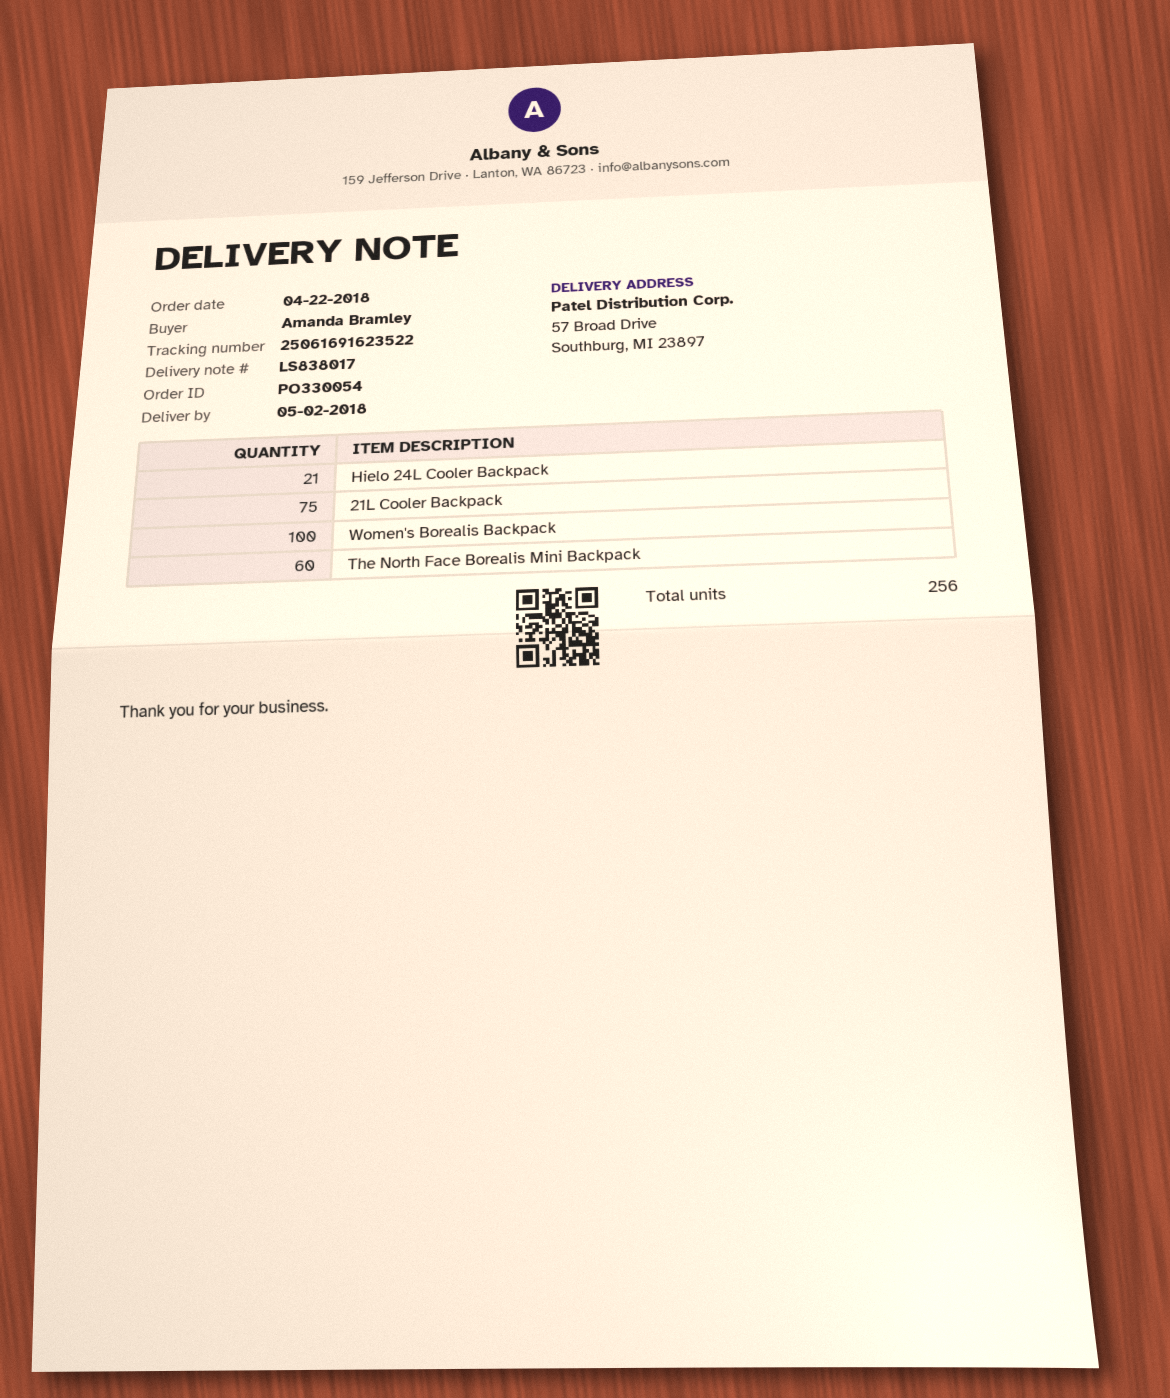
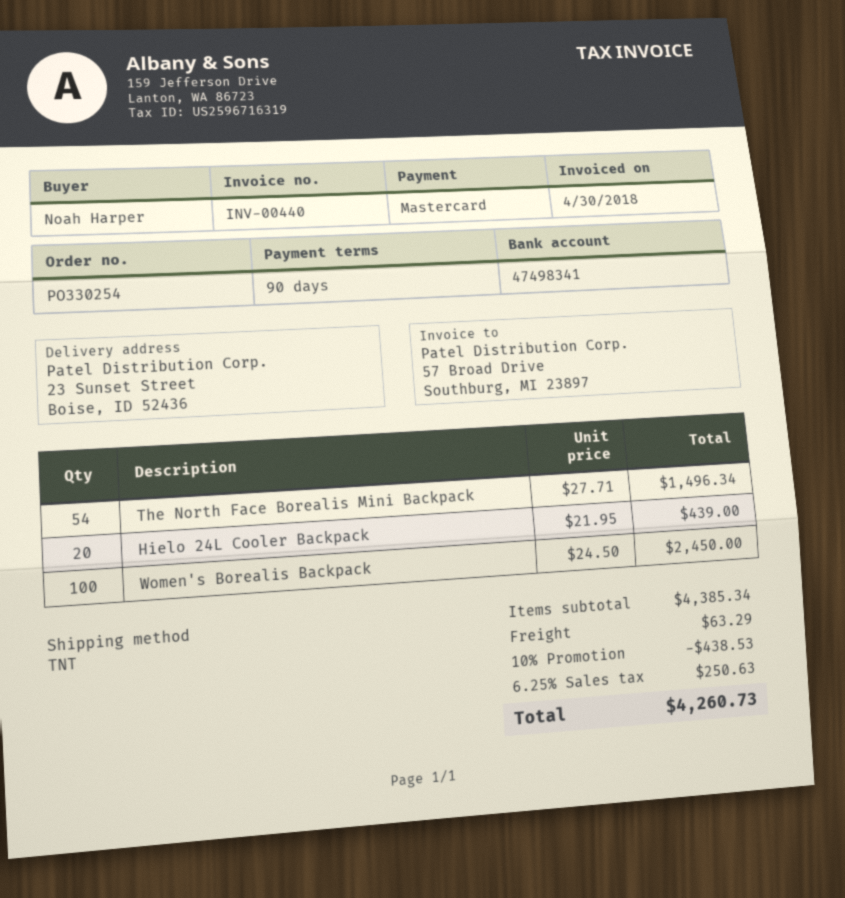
order number: PO330054 -> PO330254
ordered by: Amanda Bramley -> Noah Harper
ship to: 57 Broad Drive, Southburg, MI 23897 -> 23 Sunset Street, Boise, ID 52436
Hielo 24L Cooler Backpack: 21 -> 20
21L Cooler Backpack: 75 -> none
The North Face Borealis Mini Backpack: 60 -> 54

